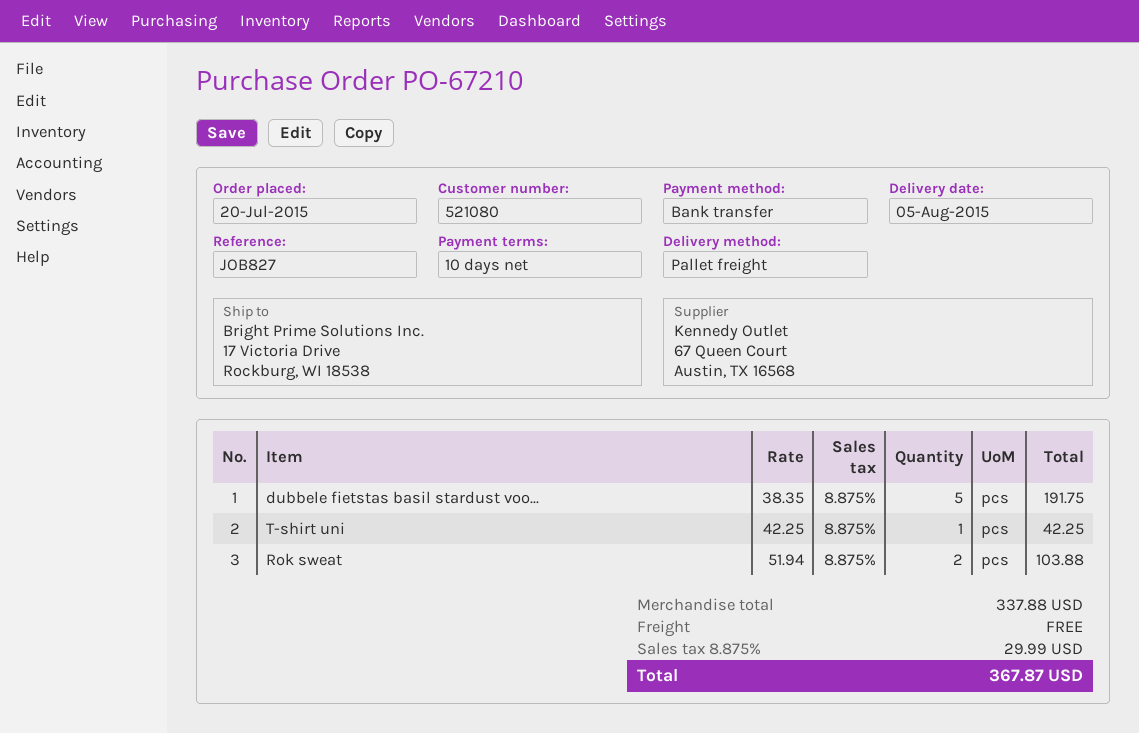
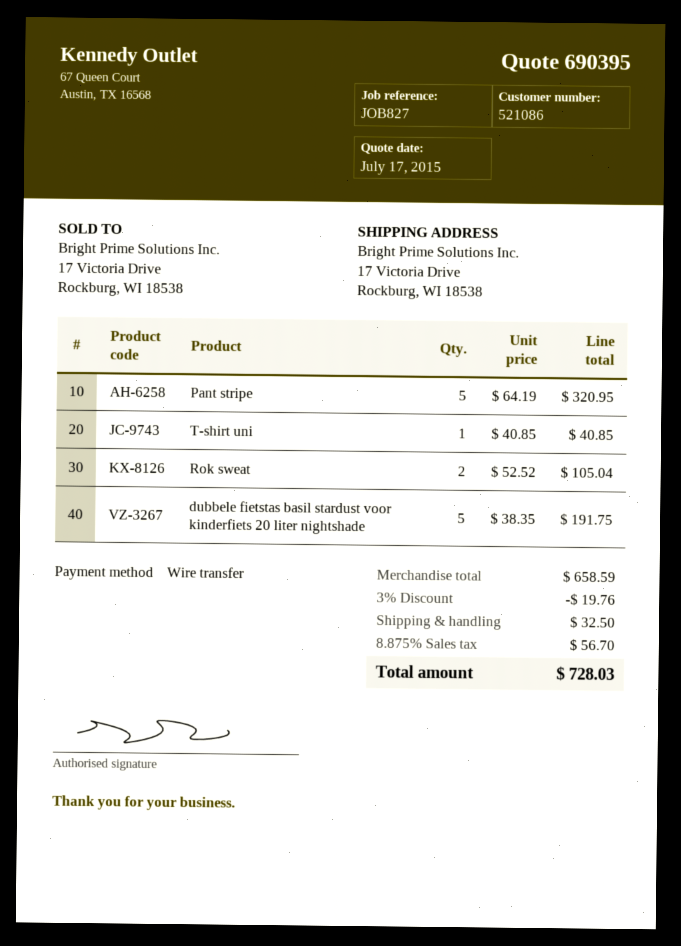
customer number: 521080 -> 521086
T-shirt uni: 1 x 42.25 = 42.25 -> 1 x 40.85 = 40.85
Rok sweat: 2 x 51.94 = 103.88 -> 2 x 52.52 = 105.04
Pant stripe: none -> 5 x 64.19 = 320.95
subtotal: 337.88 -> 658.59
discount: none -> 3% = 19.76
shipping: 0.00 -> 32.50
tax: 8.875% = 29.99 -> 8.875% = 56.70
total: 367.87 -> 728.03

